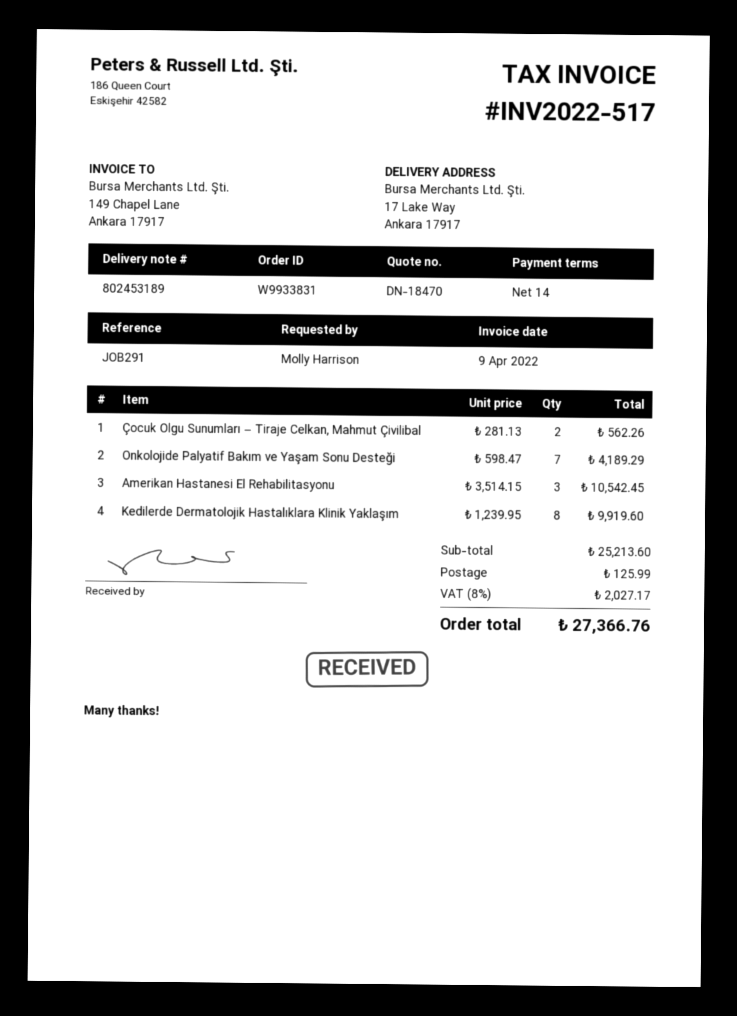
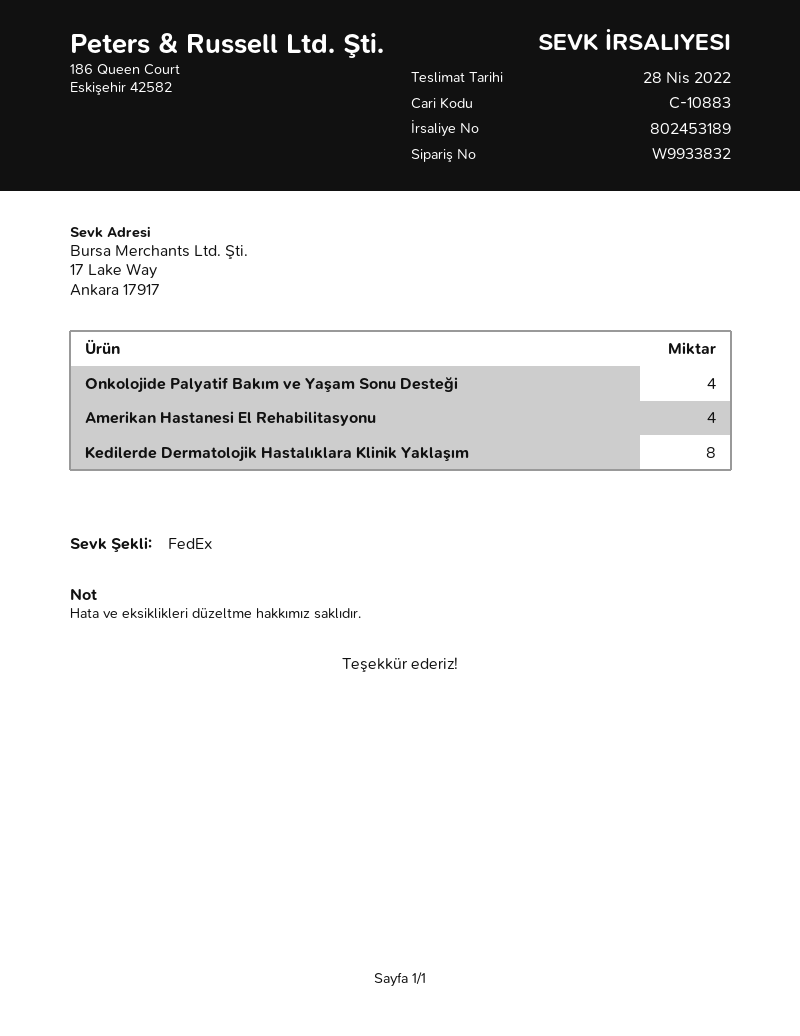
order number: W9933831 -> W9933832
Çocuk Olgu Sunumları – Tiraje Celkan, Mahmut Çivilibal: 2 -> none
Onkolojide Palyatif Bakım ve Yaşam Sonu Desteği: 7 -> 4
Amerikan Hastanesi El Rehabilitasyonu: 3 -> 4

